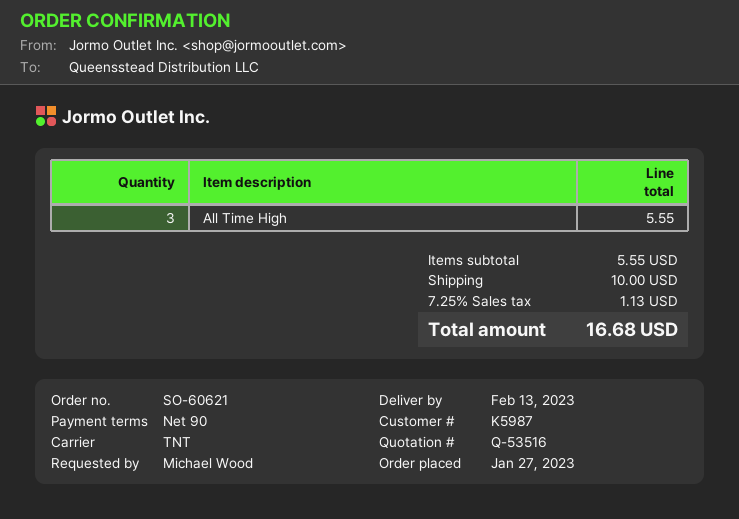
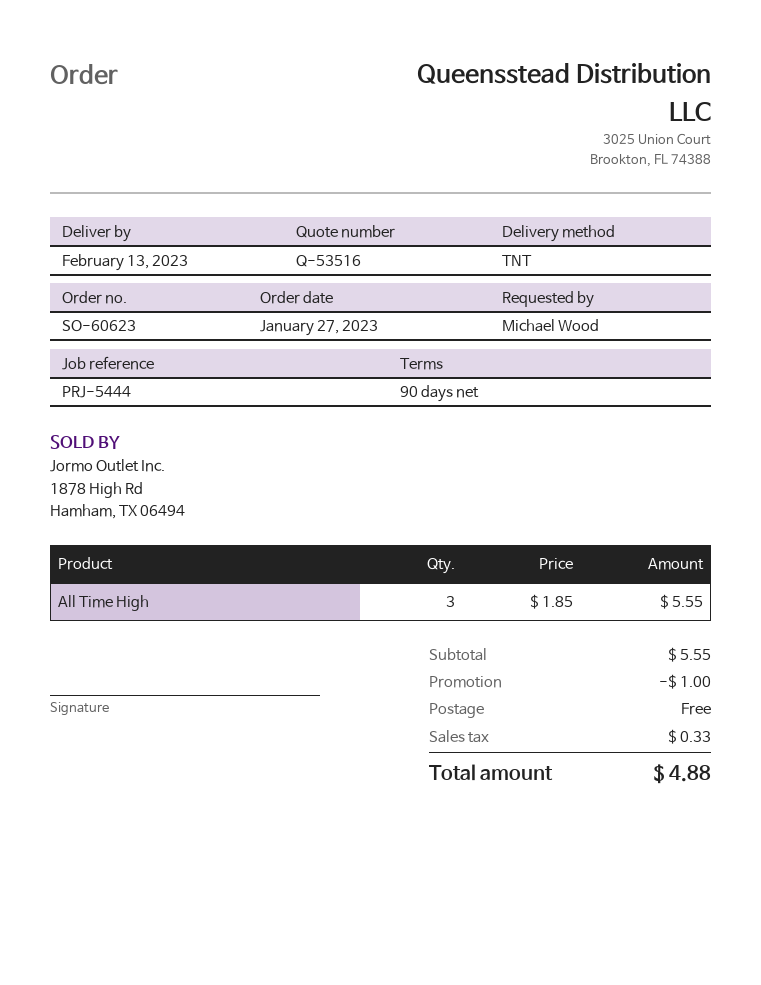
order number: SO-60621 -> SO-60623
discount: none -> 1.00
shipping: 10.00 -> 0.00
tax: 1.13 -> 0.33
total: 16.68 -> 4.88

